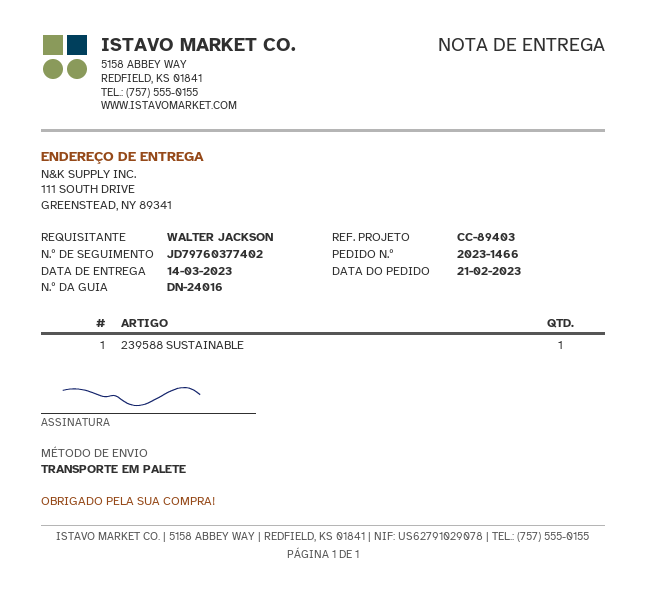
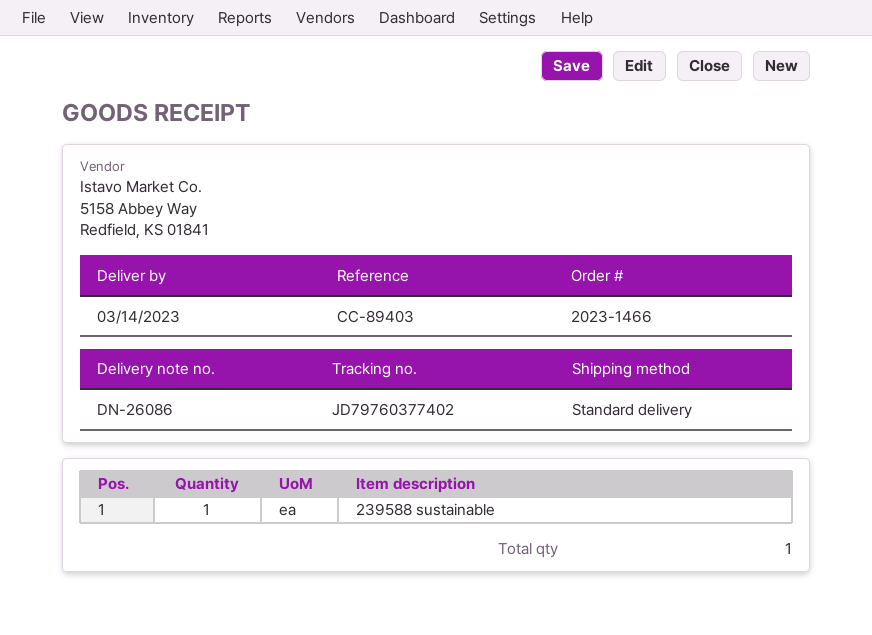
delivery note number: DN-24016 -> DN-26086
shipping method: pallet freight -> standard

